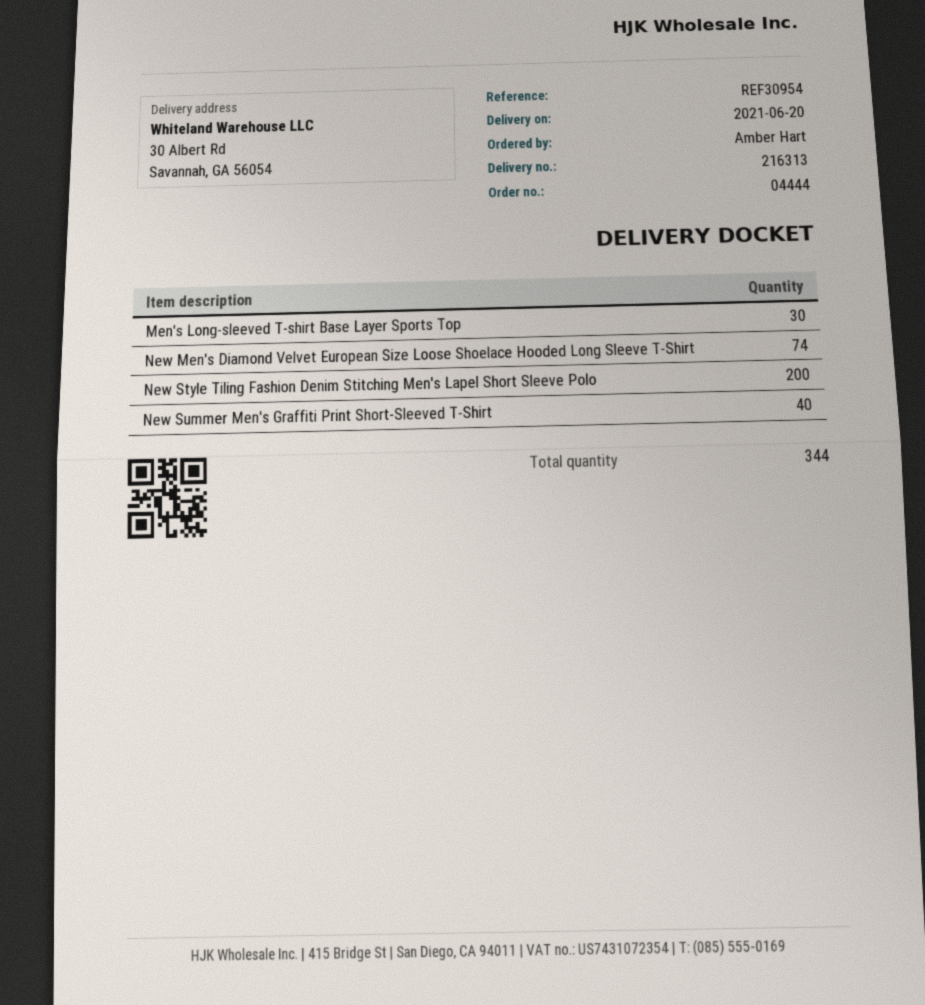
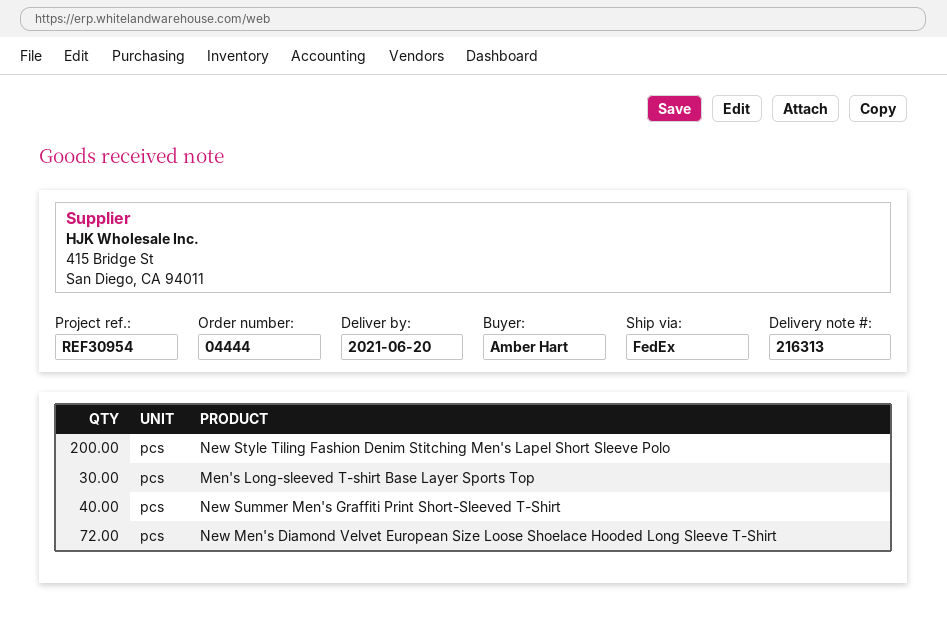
New Men's Diamond Velvet European Size Loose Shoelace Hooded Long Sleeve T-Shirt: 74 -> 72

